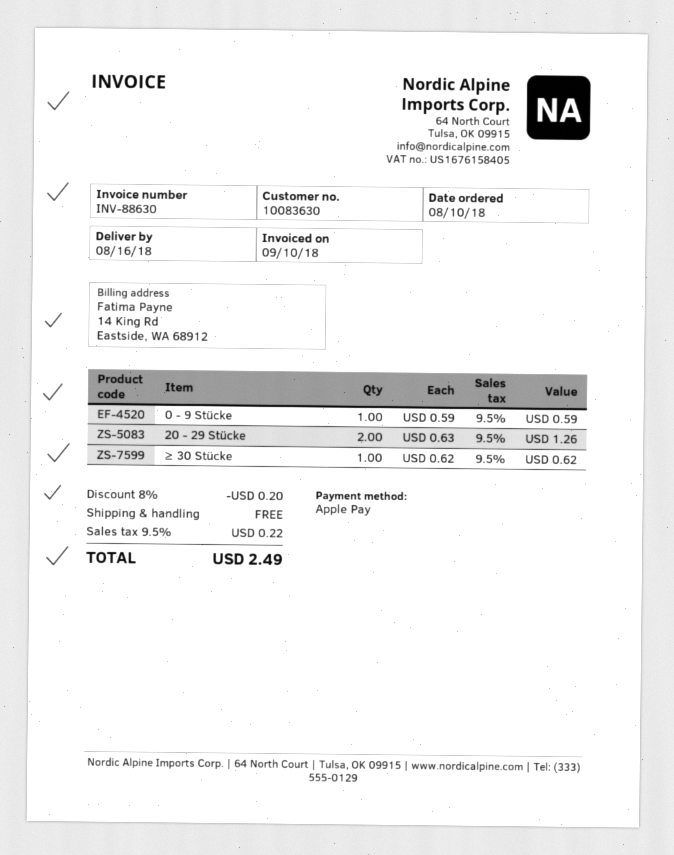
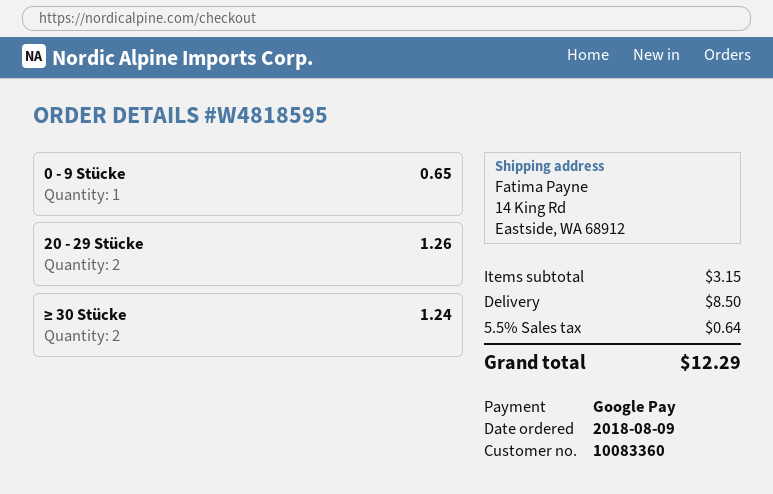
order date: 2018-08-10 -> 2018-08-09
customer number: 10083630 -> 10083360
payment method: Apple Pay -> Google Pay
0 - 9 Stücke: 1 for 0.59 -> 1 for 0.65
≥ 30 Stücke: 1 for 0.62 -> 2 for 1.24
discount: 8% = 0.20 -> none
shipping: 0.00 -> 8.50
tax: 9.5% = 0.22 -> 5.5% = 0.64
total: 2.49 -> 12.29

